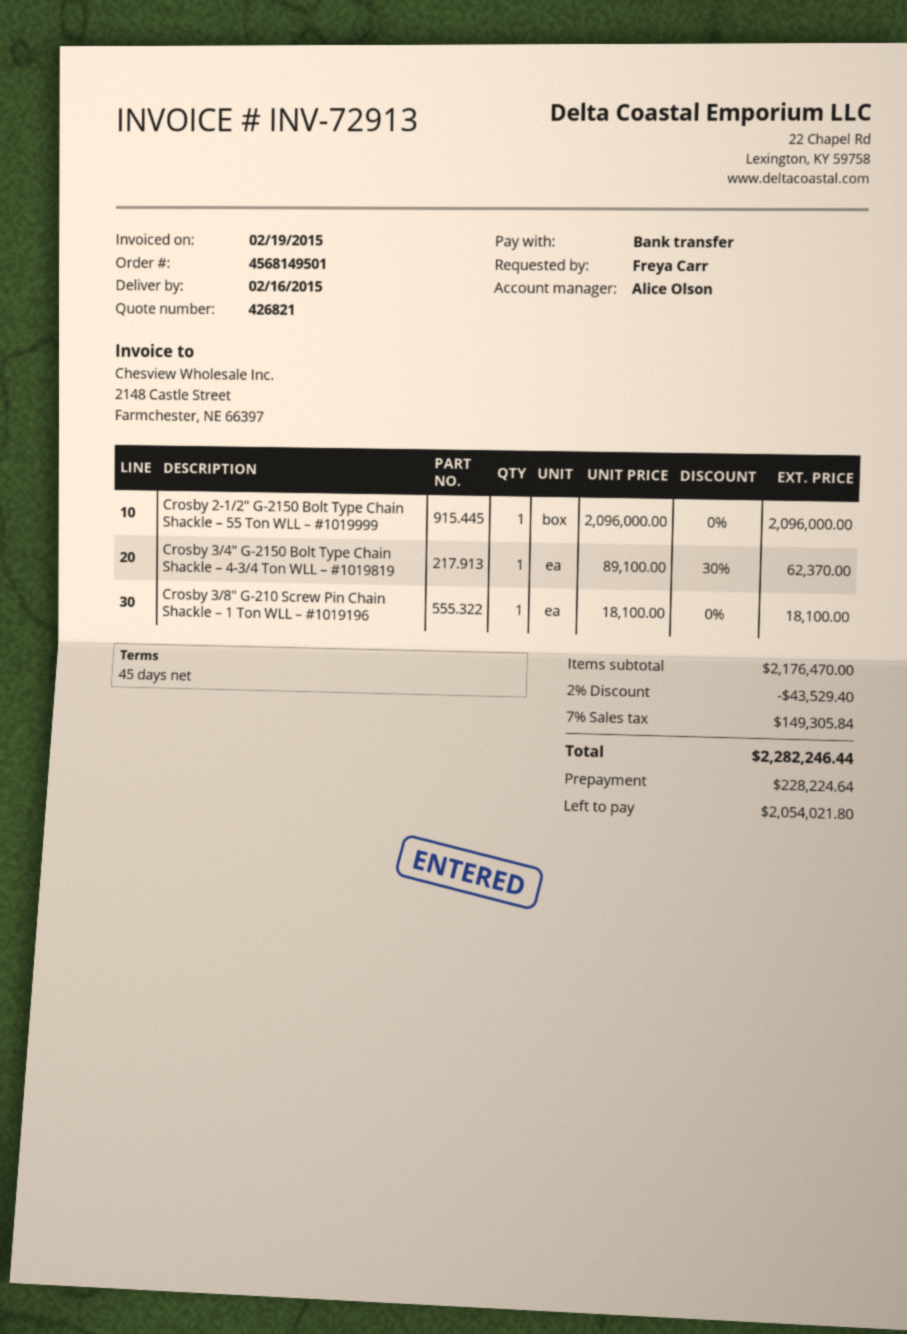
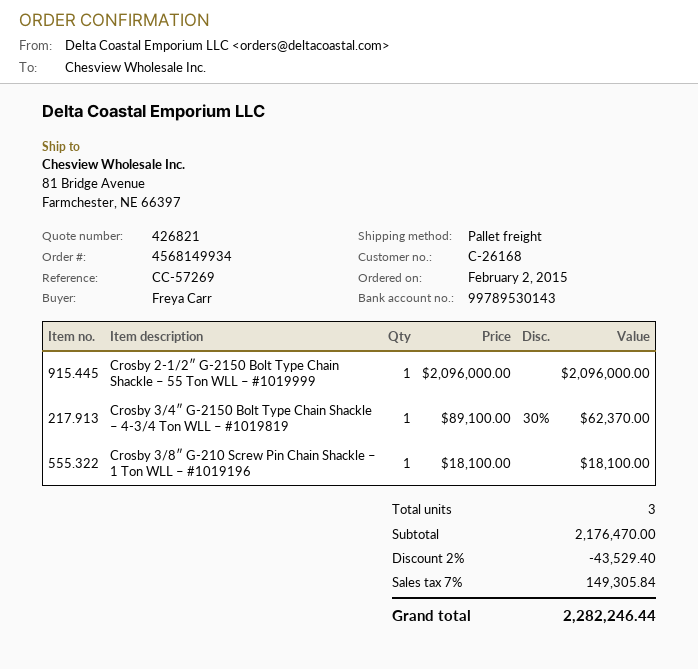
order number: 4568149501 -> 4568149934

